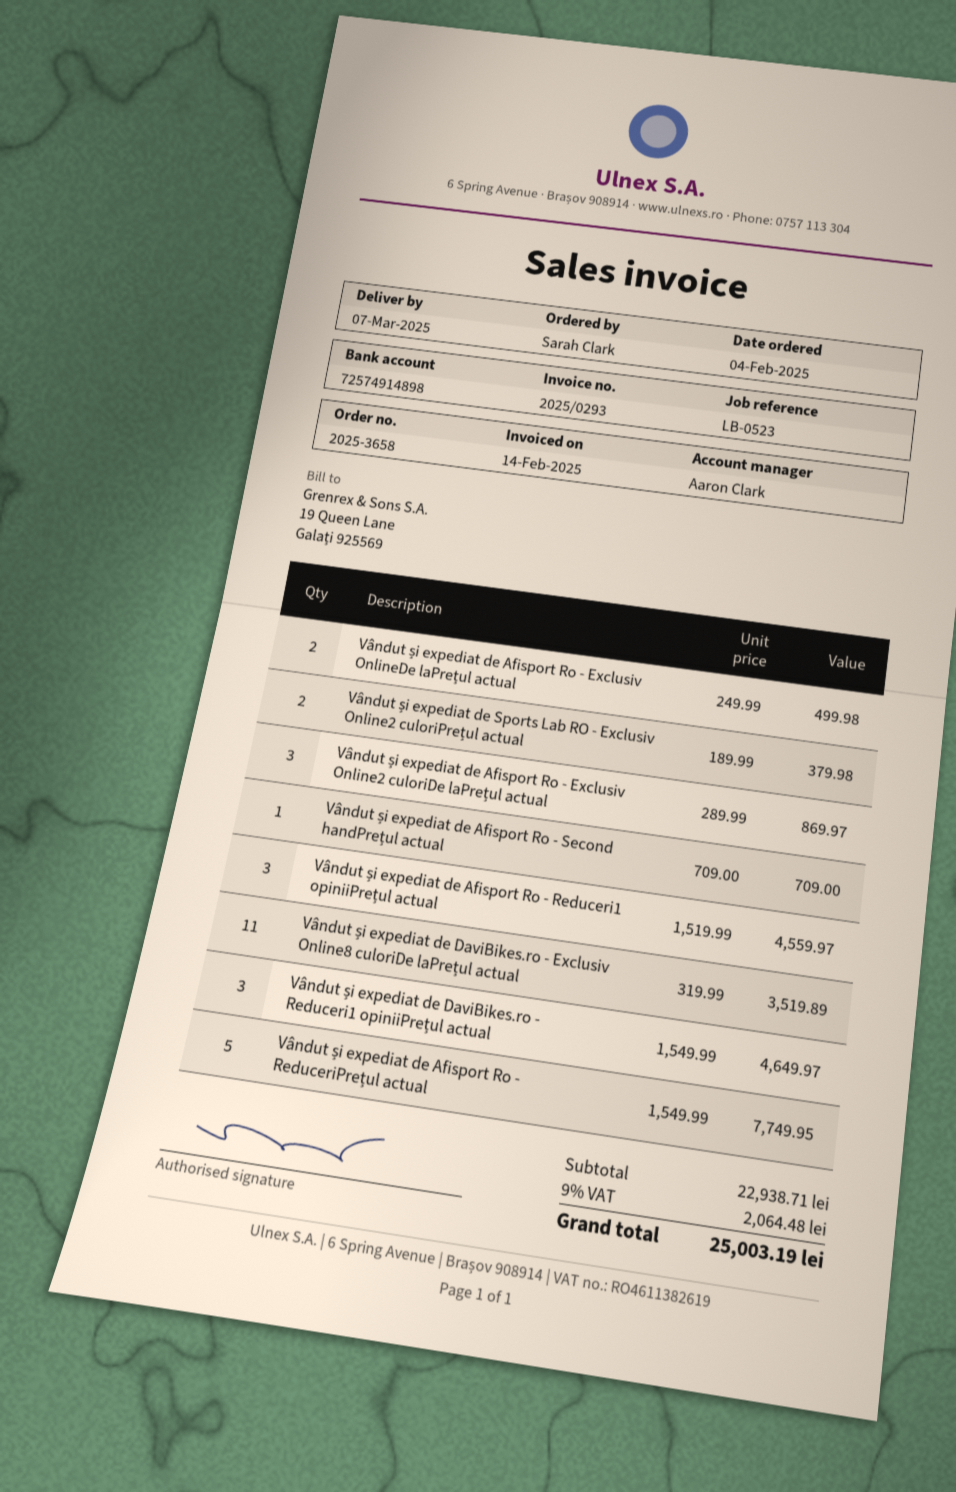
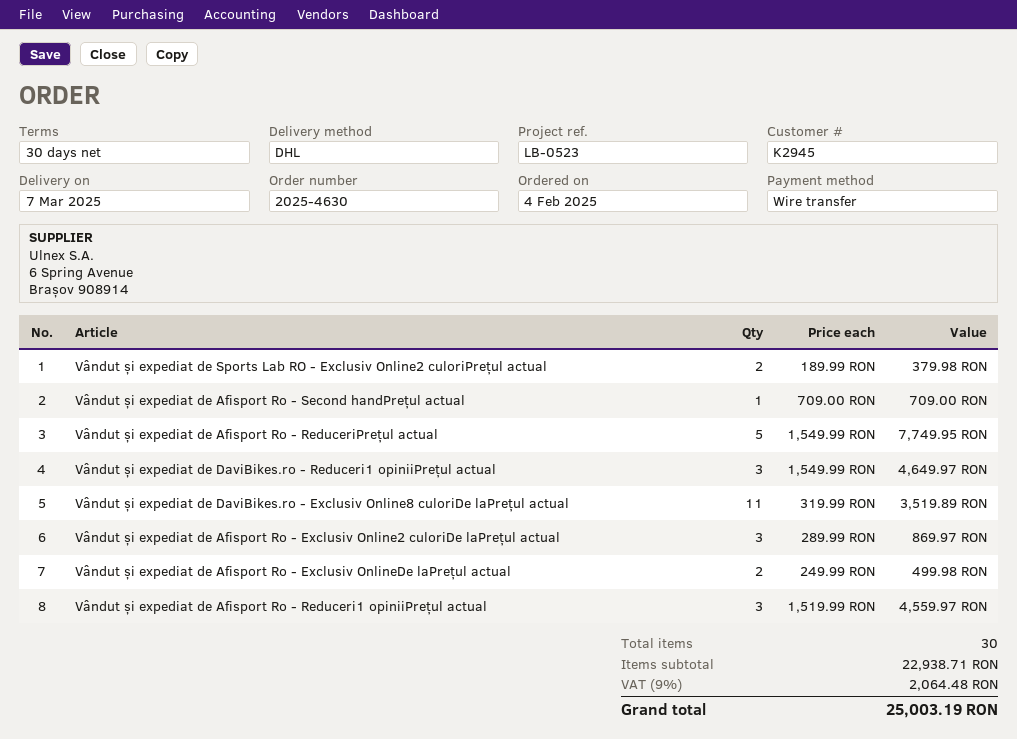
order number: 2025-3658 -> 2025-4630

